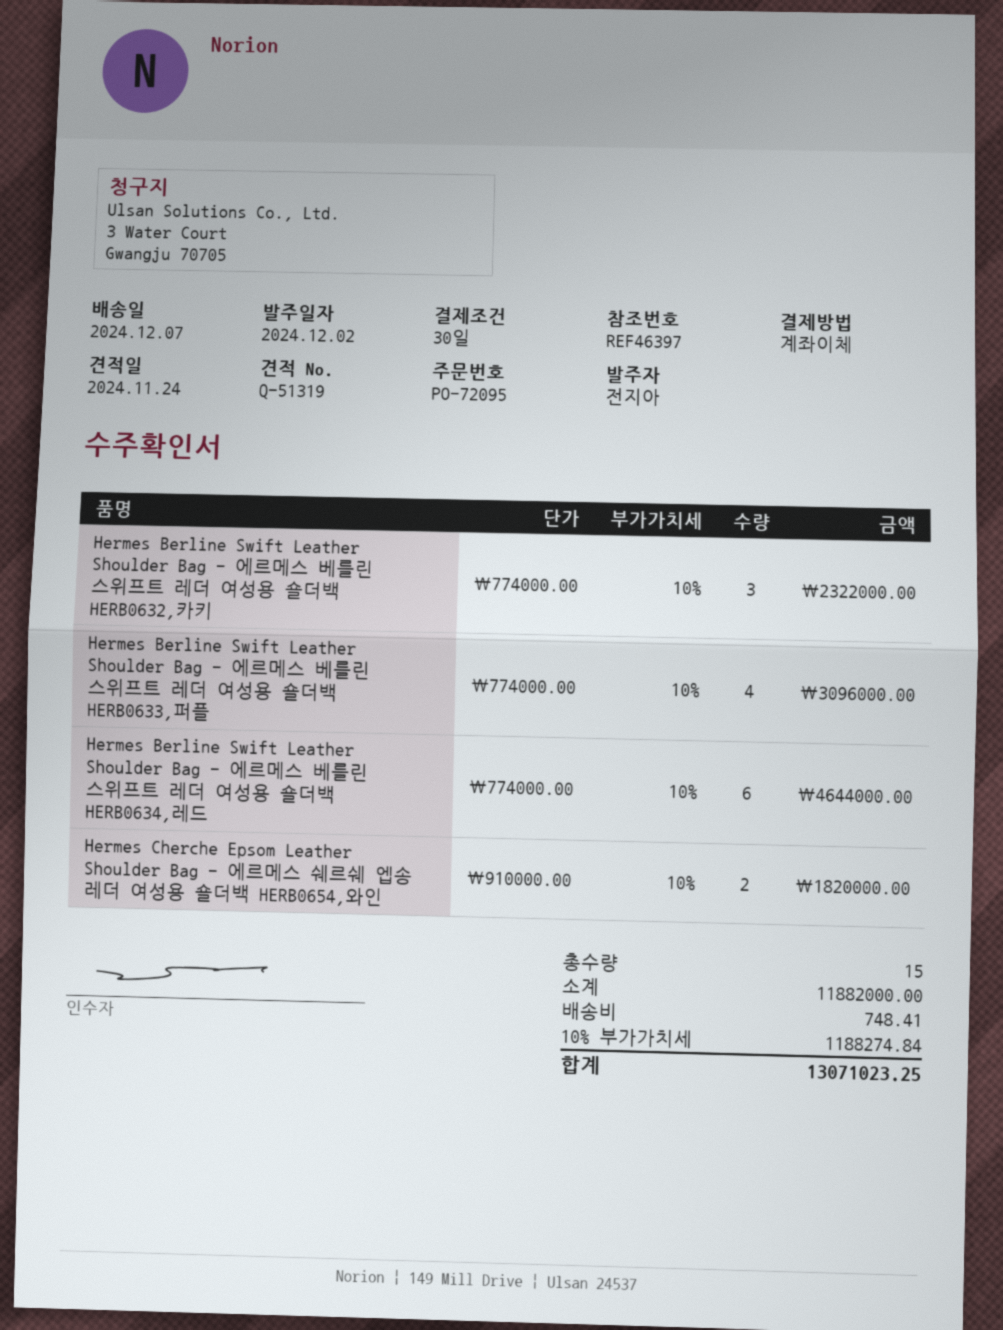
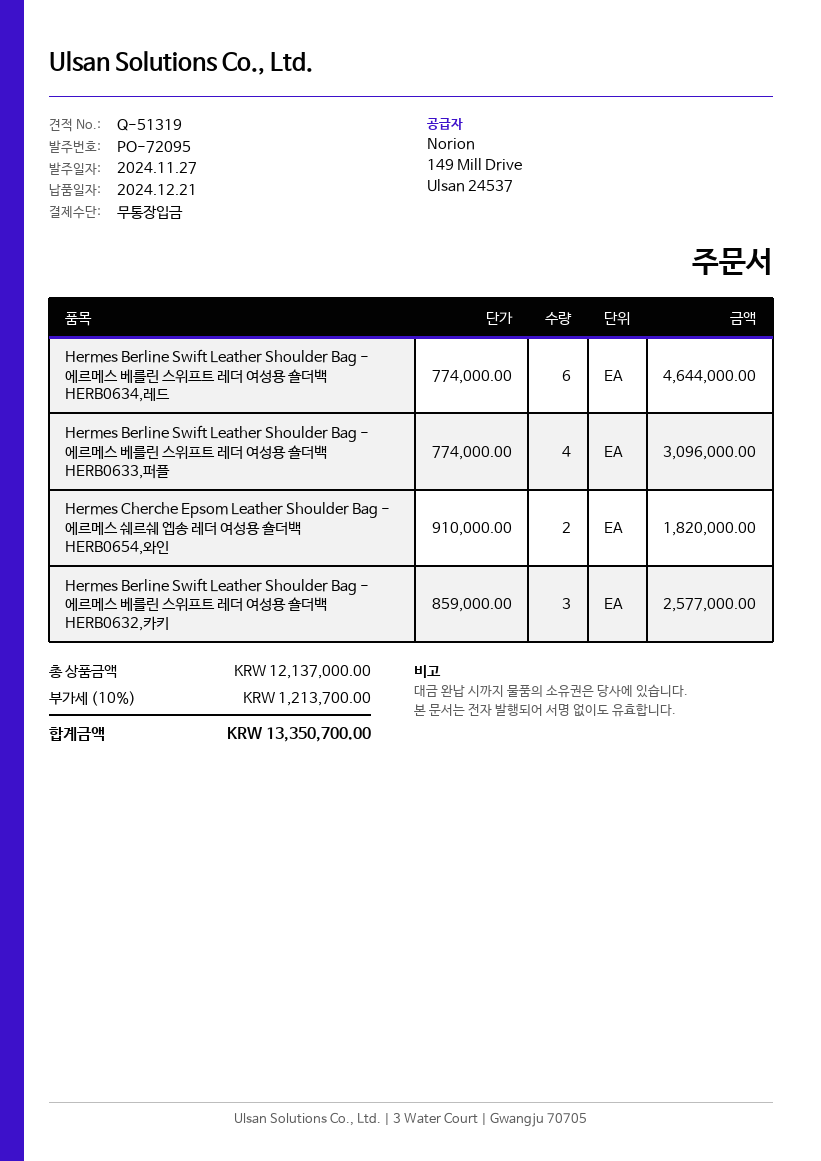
order date: 2024-12-02 -> 2024-11-27
delivery date: 2024-12-07 -> 2024-12-21
Hermes Berline Swift Leather Shoulder Bag - 에르메스 베를린 스위프트 레더 여성용 숄더백 HERB0632,카키: 3 x 774000.00 = 2322000.00 -> 3 x 859000.00 = 2577000.00
subtotal: 11882000.00 -> 12137000.00
shipping: 748.41 -> none
tax: 10% = 1188274.84 -> 10% = 1213700.00
total: 13071023.25 -> 13350700.00

